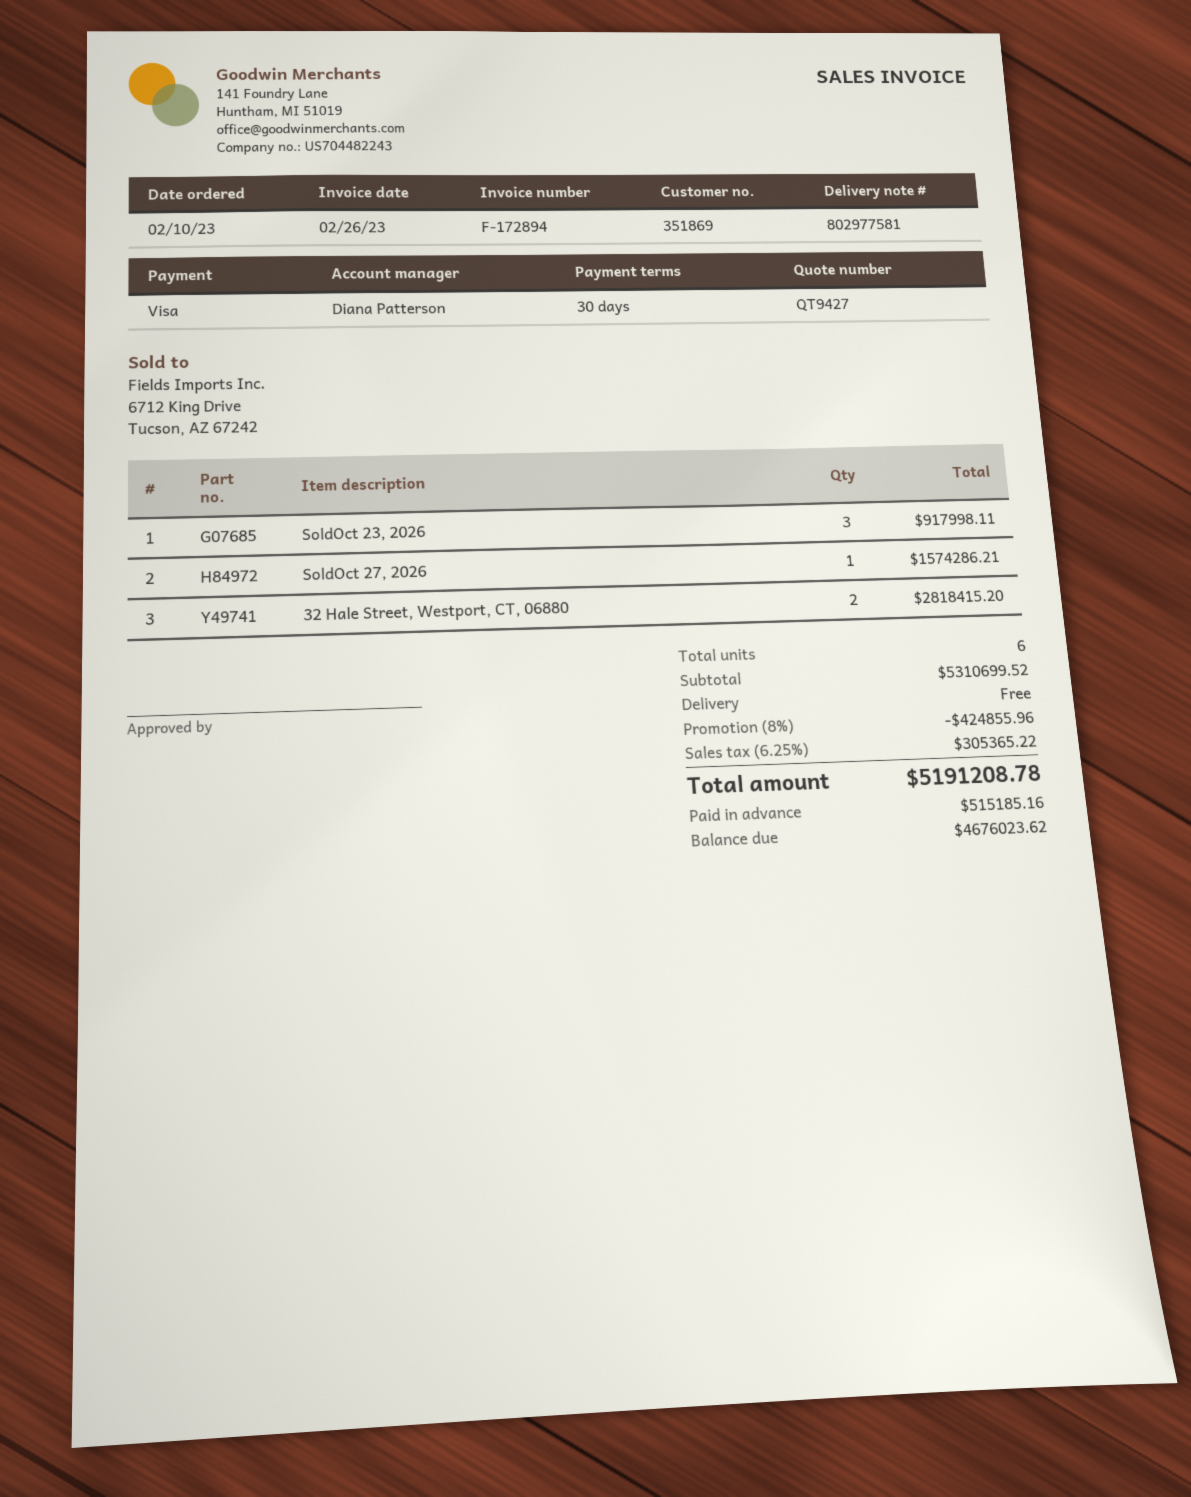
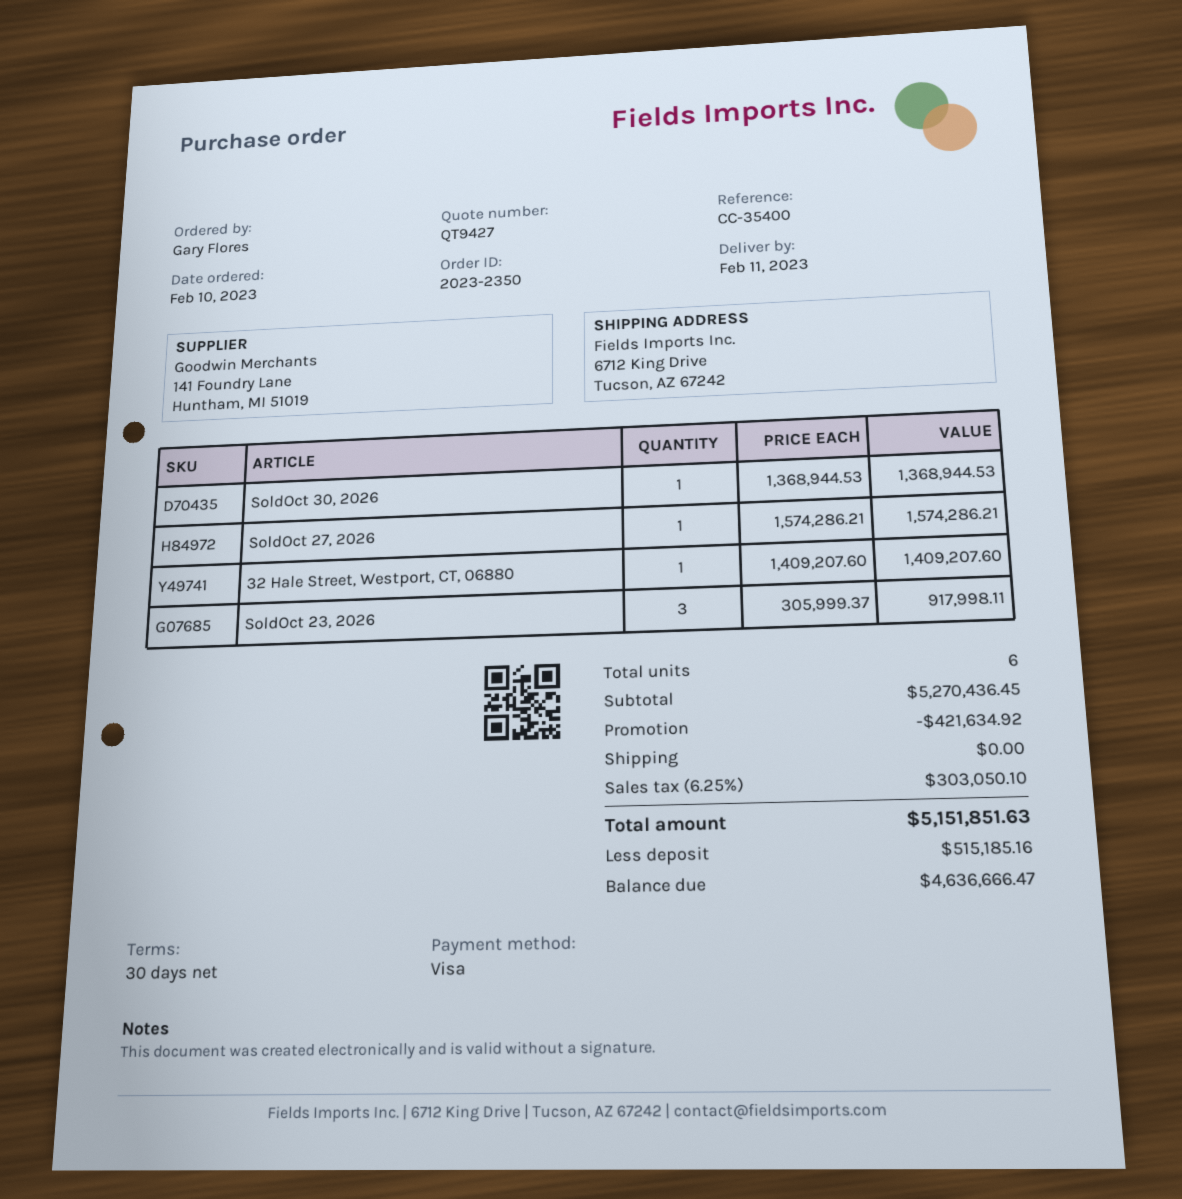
32 Hale Street, Westport, CT, 06880: 2 for 2818415.20 -> 1 for 1409207.60
SoldOct 30, 2026: none -> 1 for 1368944.53
subtotal: 5310699.52 -> 5270436.45
discount: 424855.96 -> 421634.92
tax: 6.25% = 305365.22 -> 6.25% = 303050.10
total: 5191208.78 -> 5151851.63
balance: 4676023.62 -> 4636666.47

